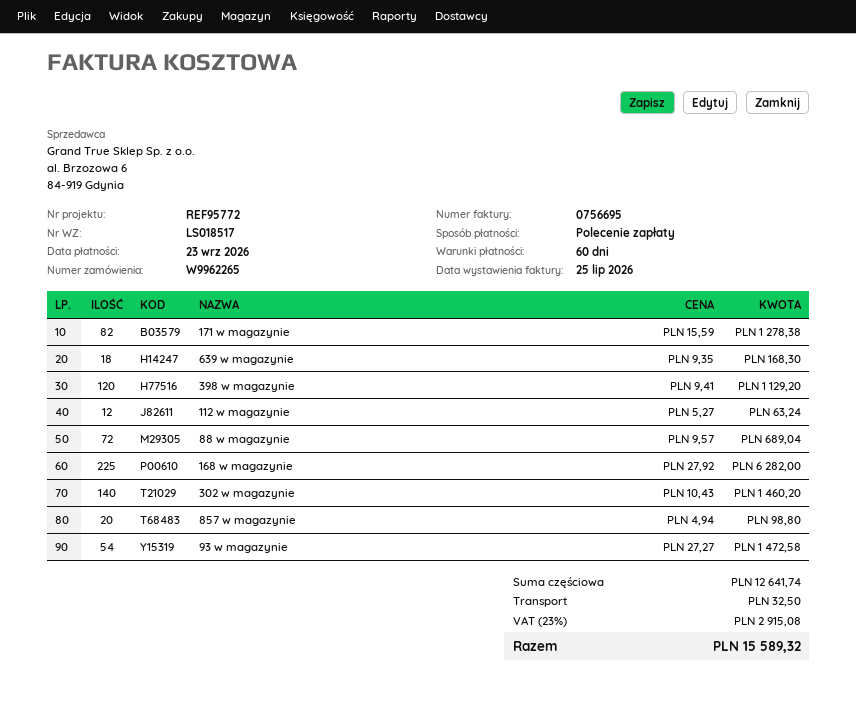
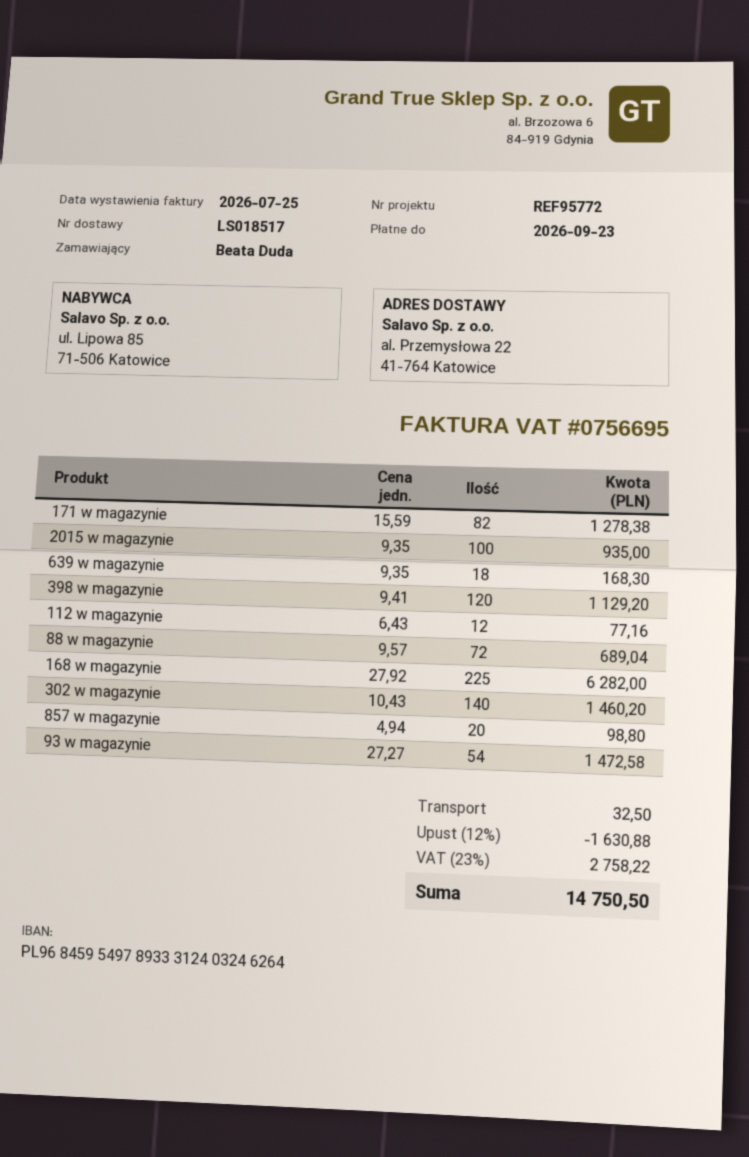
112 w magazynie: 12 x 5.27 = 63.24 -> 12 x 6.43 = 77.16
2015 w magazynie: none -> 100 x 9.35 = 935.00
discount: none -> 12% = 1630.88
tax: 23% = 2915.08 -> 23% = 2758.22
total: 15589.32 -> 14750.50

